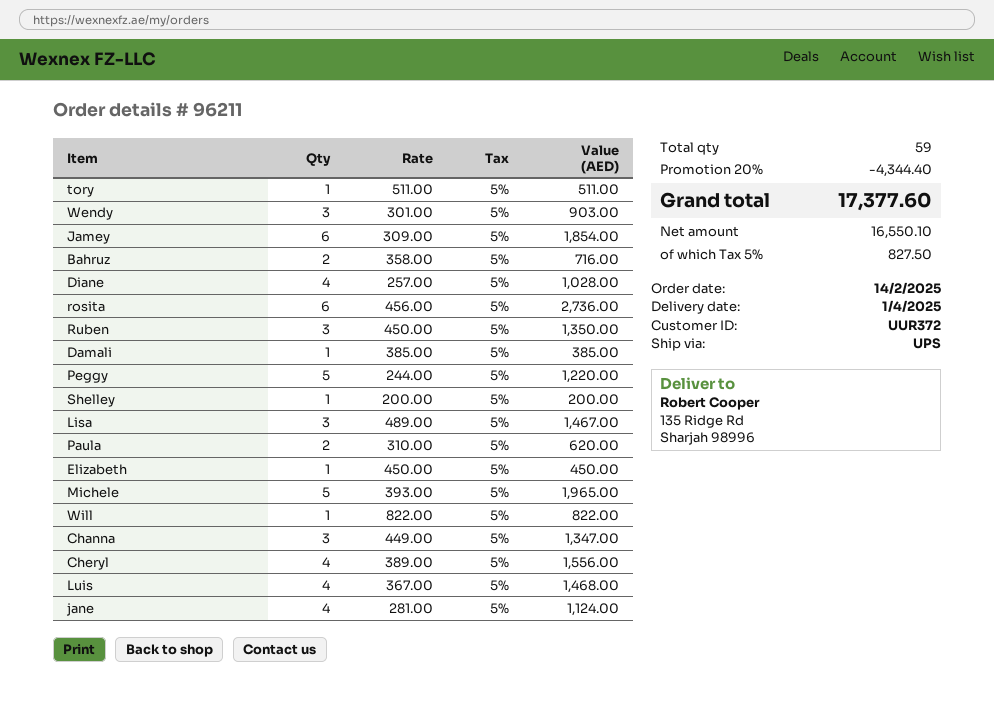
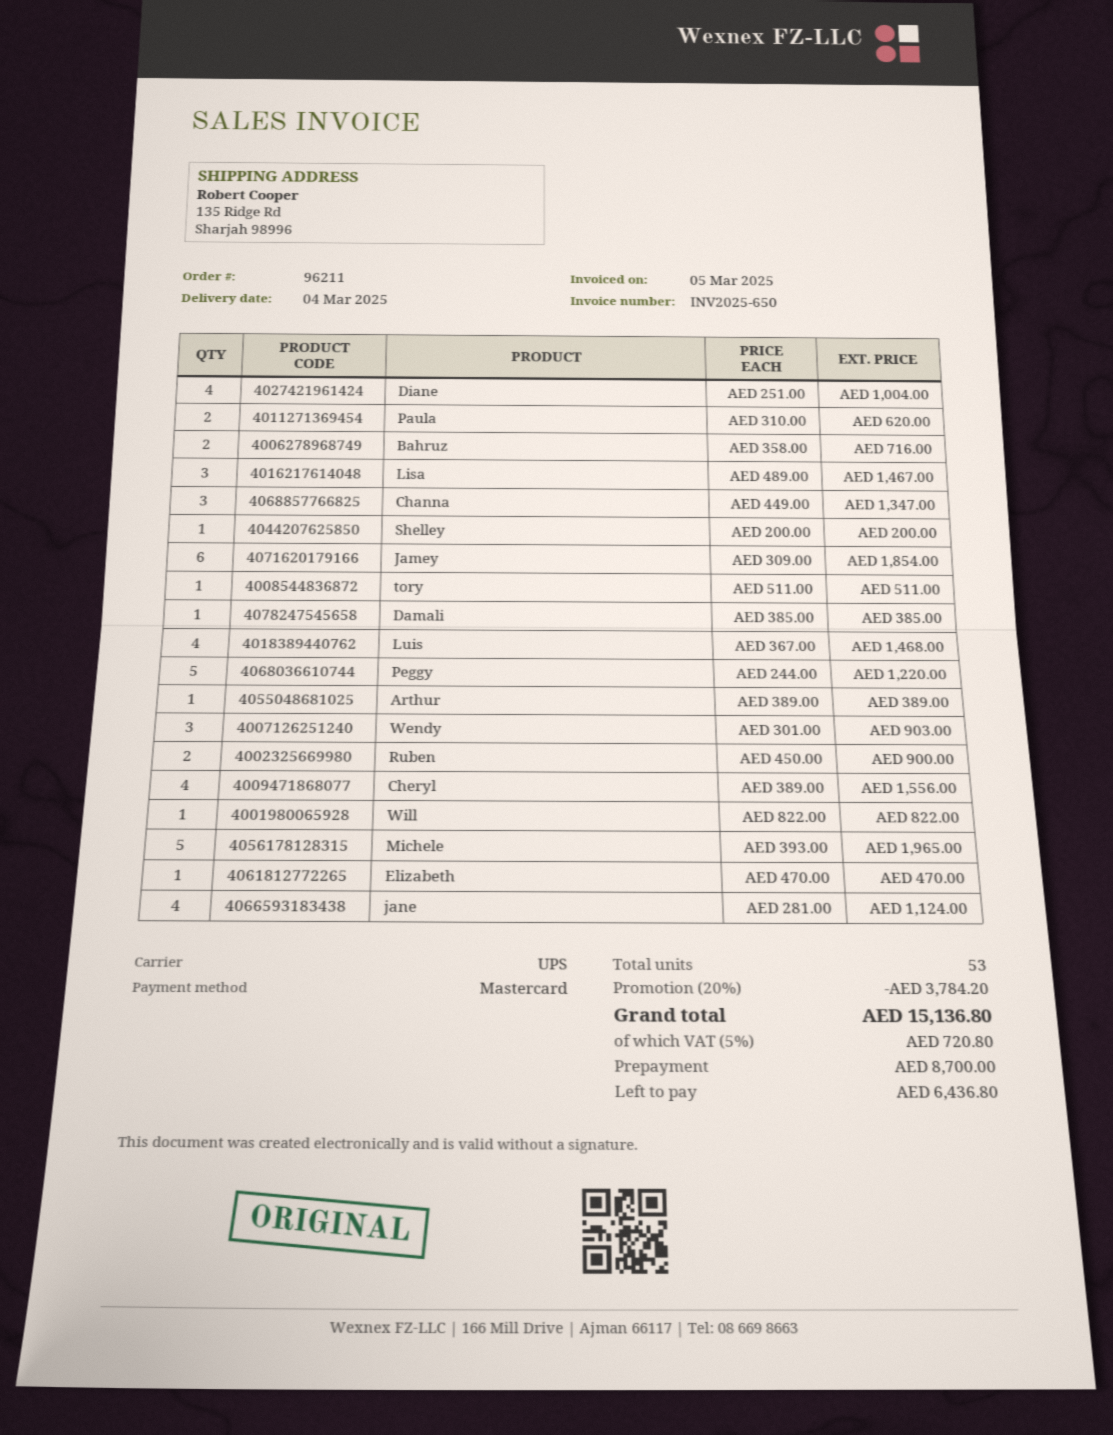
delivery date: 2025-04-01 -> 2025-03-04
Diane: 4 x 257.00 = 1028.00 -> 4 x 251.00 = 1004.00
rosita: 6 x 456.00 = 2736.00 -> none
Ruben: 3 x 450.00 = 1350.00 -> 2 x 450.00 = 900.00
Elizabeth: 1 x 450.00 = 450.00 -> 1 x 470.00 = 470.00
Arthur: none -> 1 x 389.00 = 389.00
total quantity: 59 -> 53
discount: 20% = 4344.40 -> 20% = 3784.20
tax: 5% = 827.50 -> 5% = 720.80
total: 17377.60 -> 15136.80

